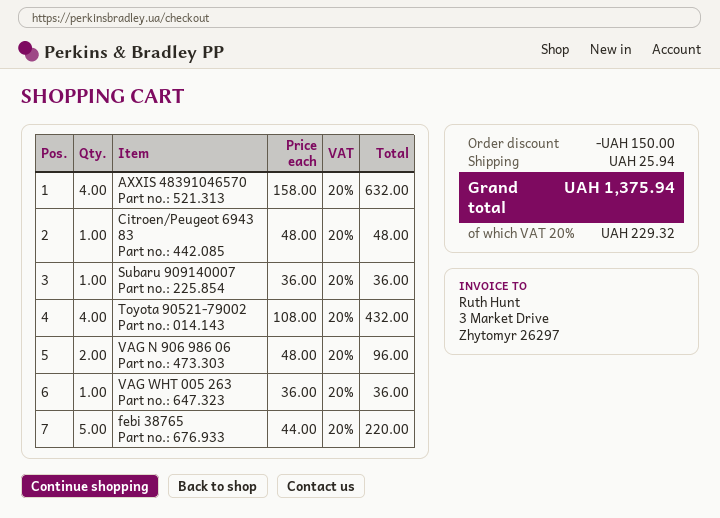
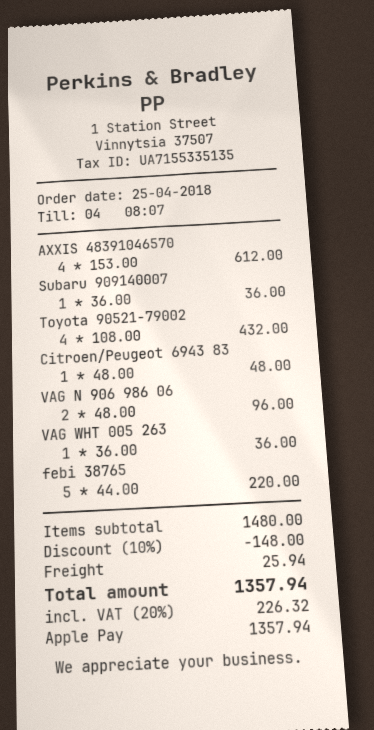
AXXIS 48391046570: 4 x 158.00 = 632.00 -> 4 x 153.00 = 612.00
discount: 150.00 -> 148.00
tax: 20% = 229.32 -> 20% = 226.32
total: 1375.94 -> 1357.94

